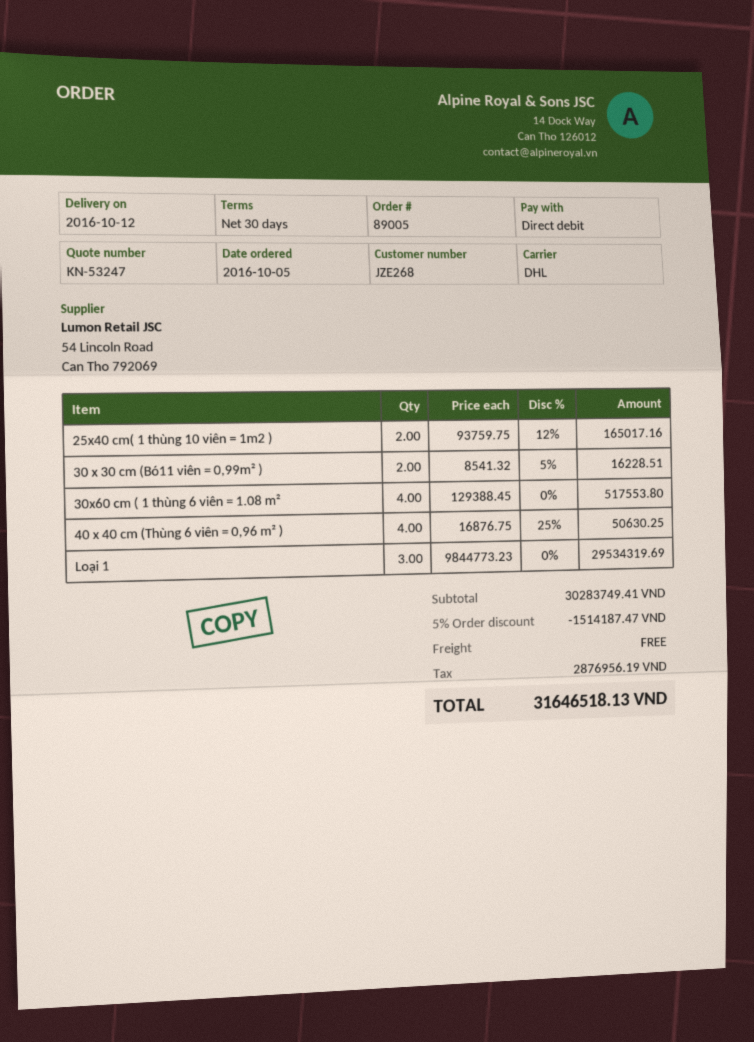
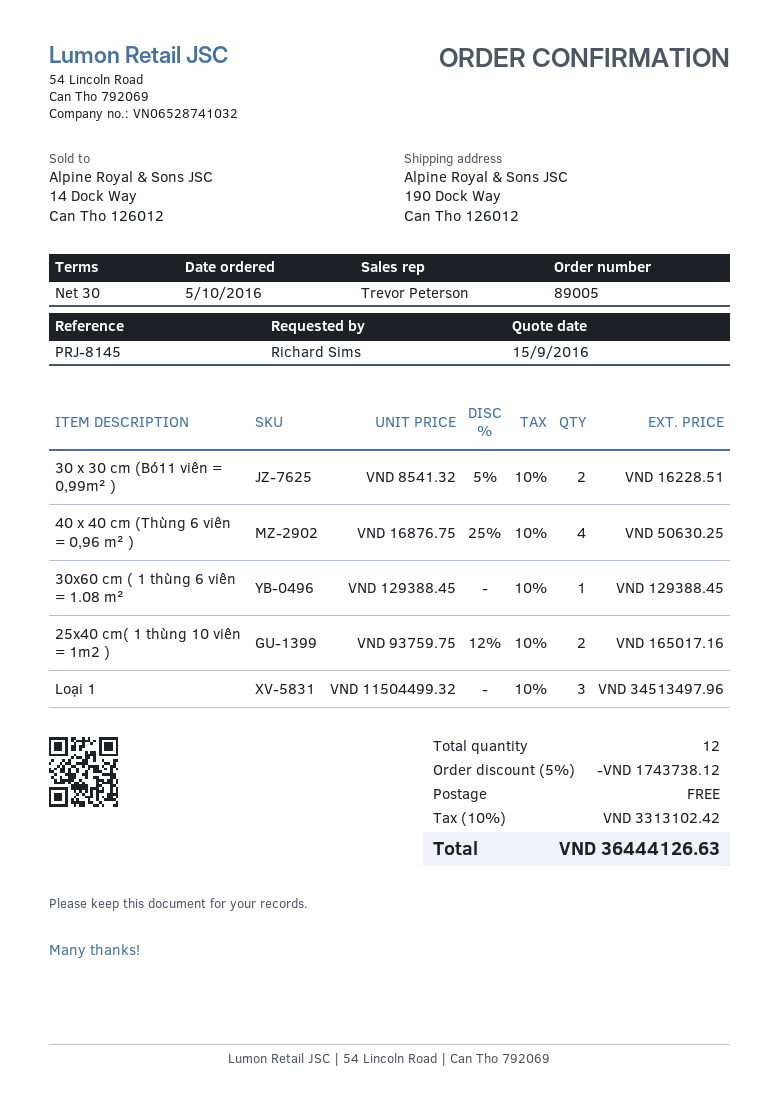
30x60 cm ( 1 thùng 6 viên = 1.08 m²: 4 x 129388.45 = 517553.80 -> 1 x 129388.45 = 129388.45
Loại 1: 3 x 9844773.23 = 29534319.69 -> 3 x 11504499.32 = 34513497.96
discount: 5% = 1514187.47 -> 5% = 1743738.12
tax: 2876956.19 -> 3313102.42
total: 31646518.13 -> 36444126.63

